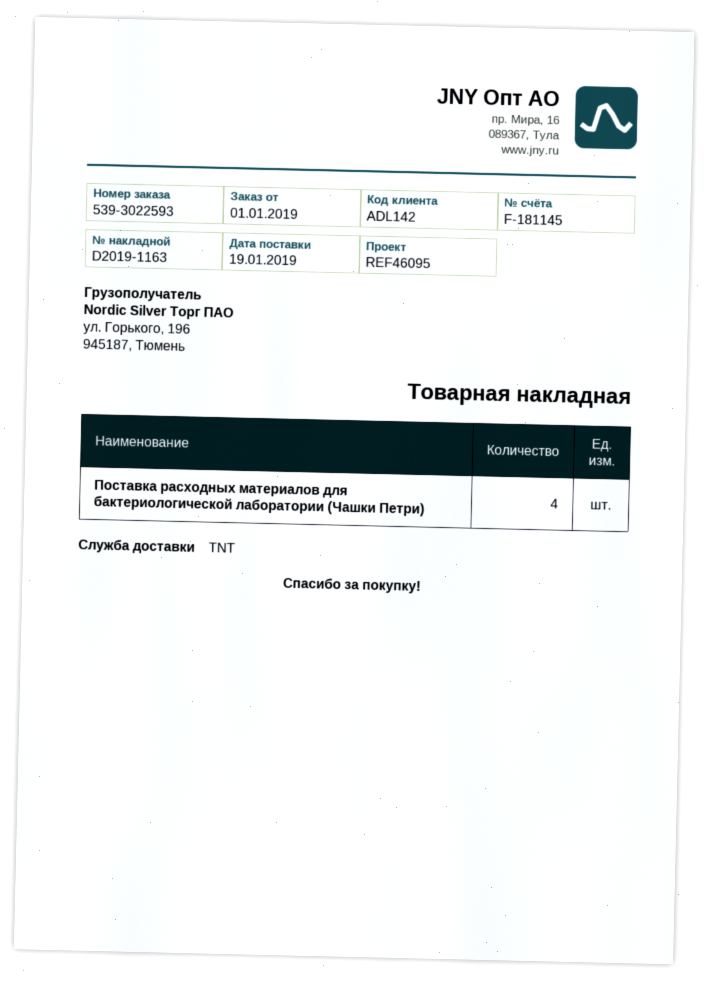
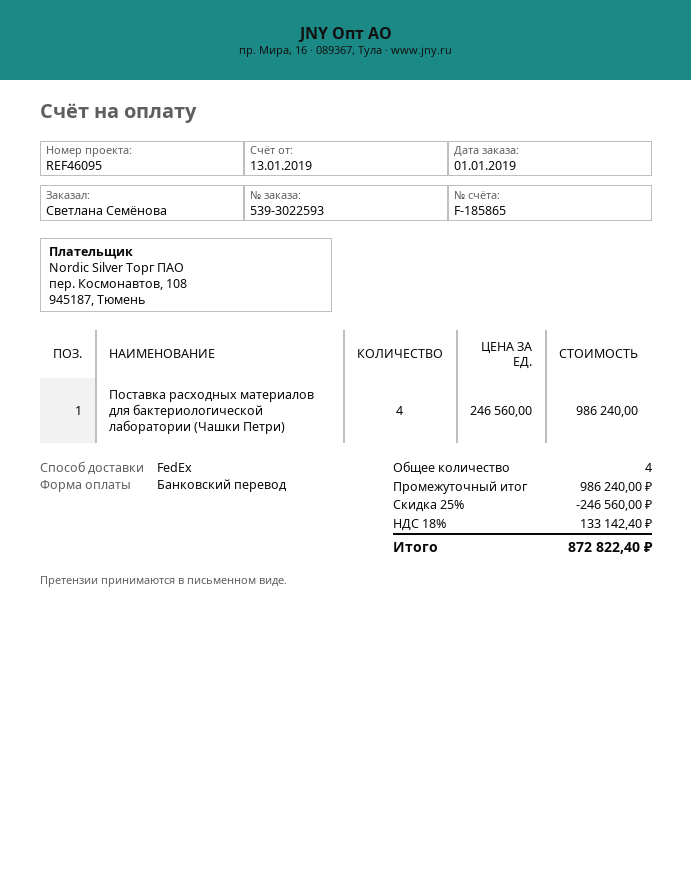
invoice number: F-181145 -> F-185865
shipping method: TNT -> FedEx

